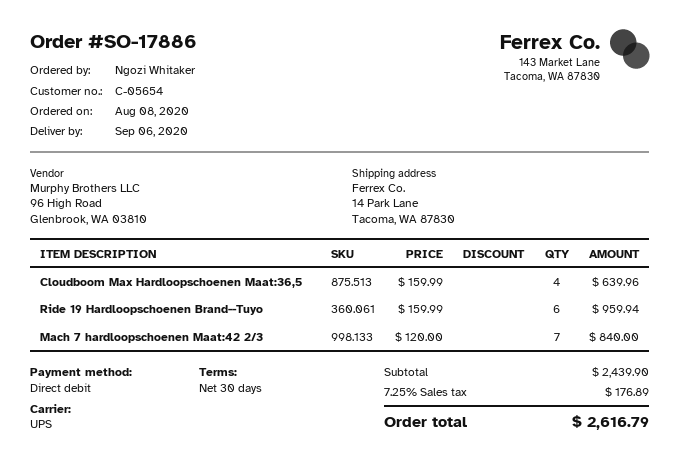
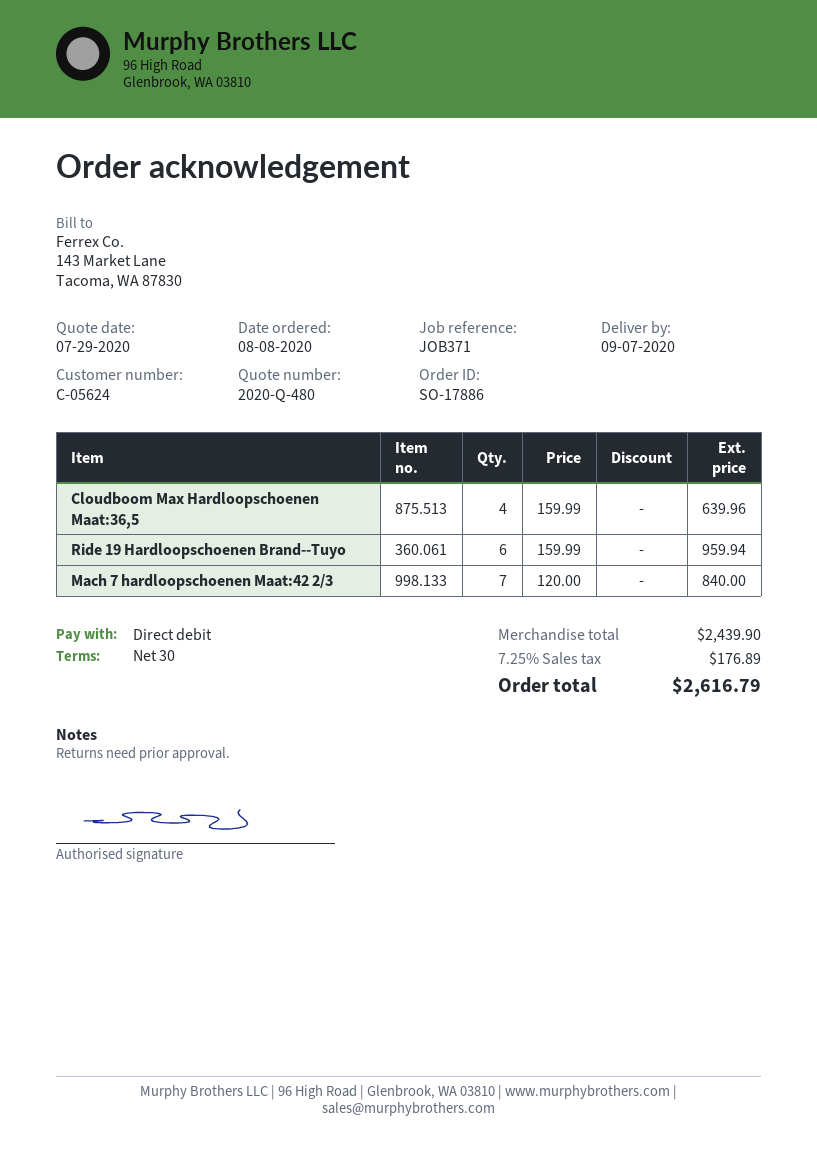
delivery date: 2020-09-06 -> 2020-09-07
customer number: C-05654 -> C-05624

